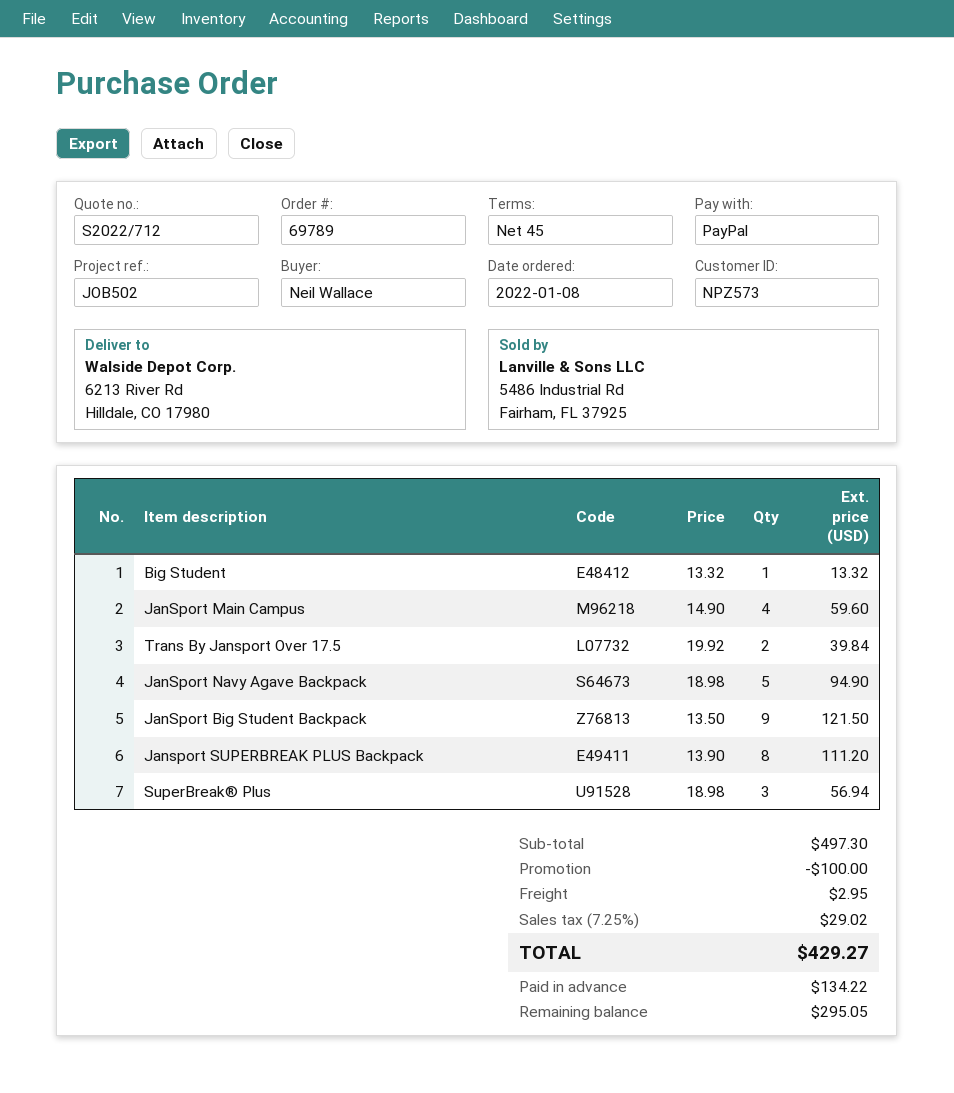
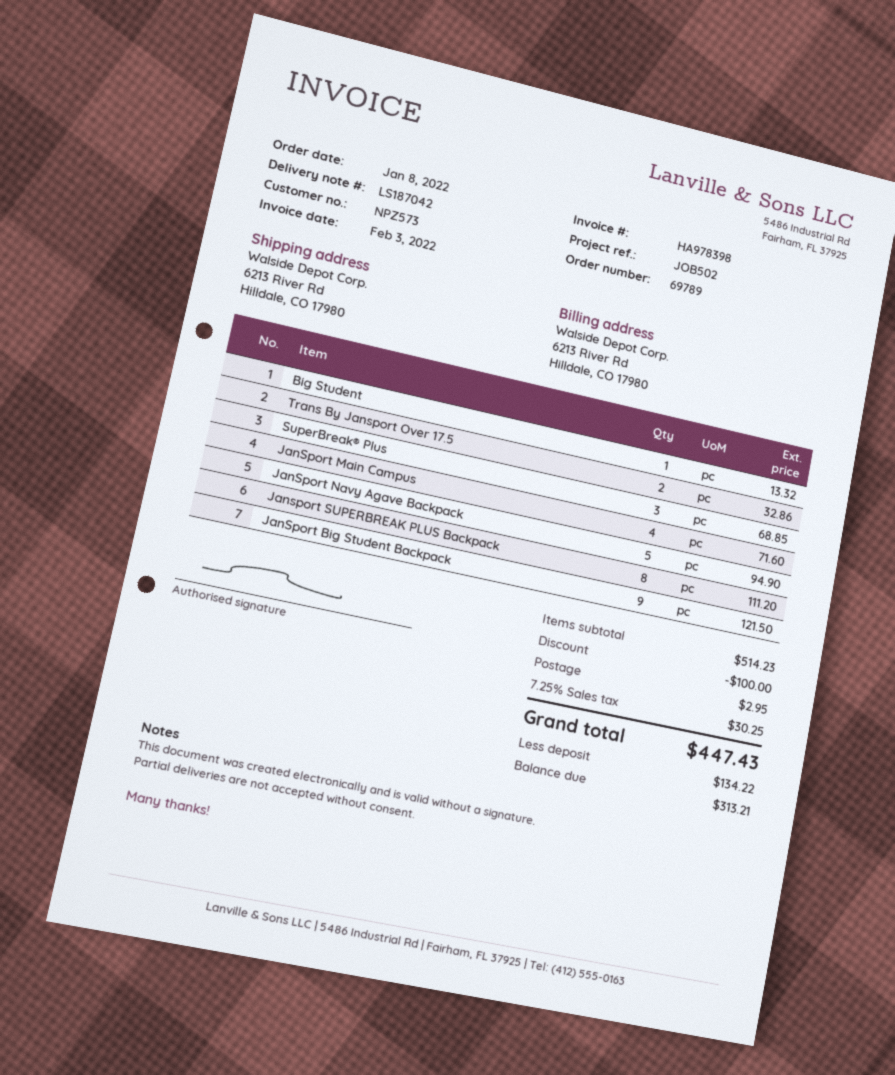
JanSport Main Campus: 4 for 59.60 -> 4 for 71.60
Trans By Jansport Over 17.5: 2 for 39.84 -> 2 for 32.86
SuperBreak® Plus: 3 for 56.94 -> 3 for 68.85
subtotal: 497.30 -> 514.23
tax: 7.25% = 29.02 -> 7.25% = 30.25
total: 429.27 -> 447.43
balance: 295.05 -> 313.21

